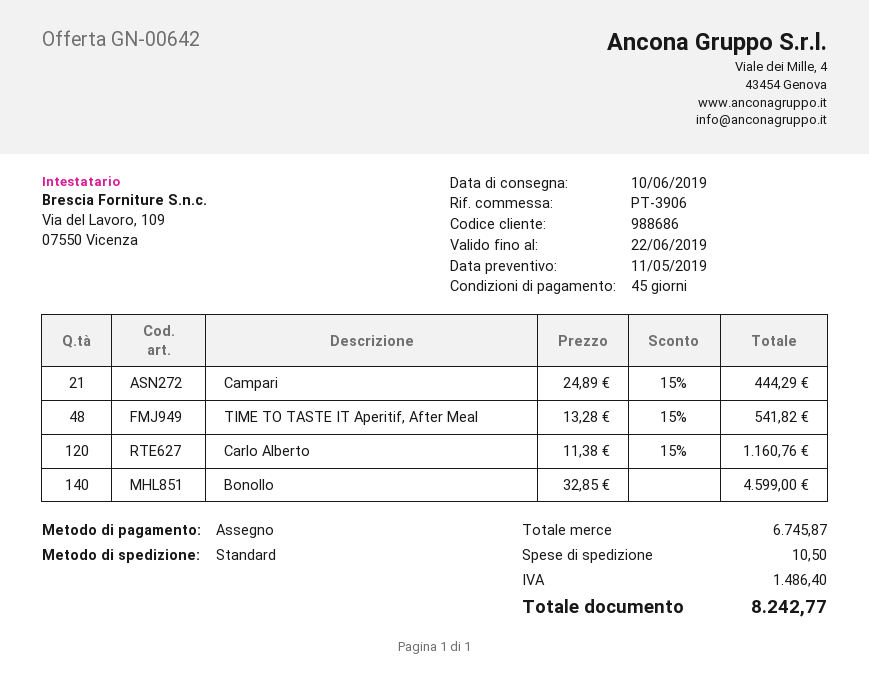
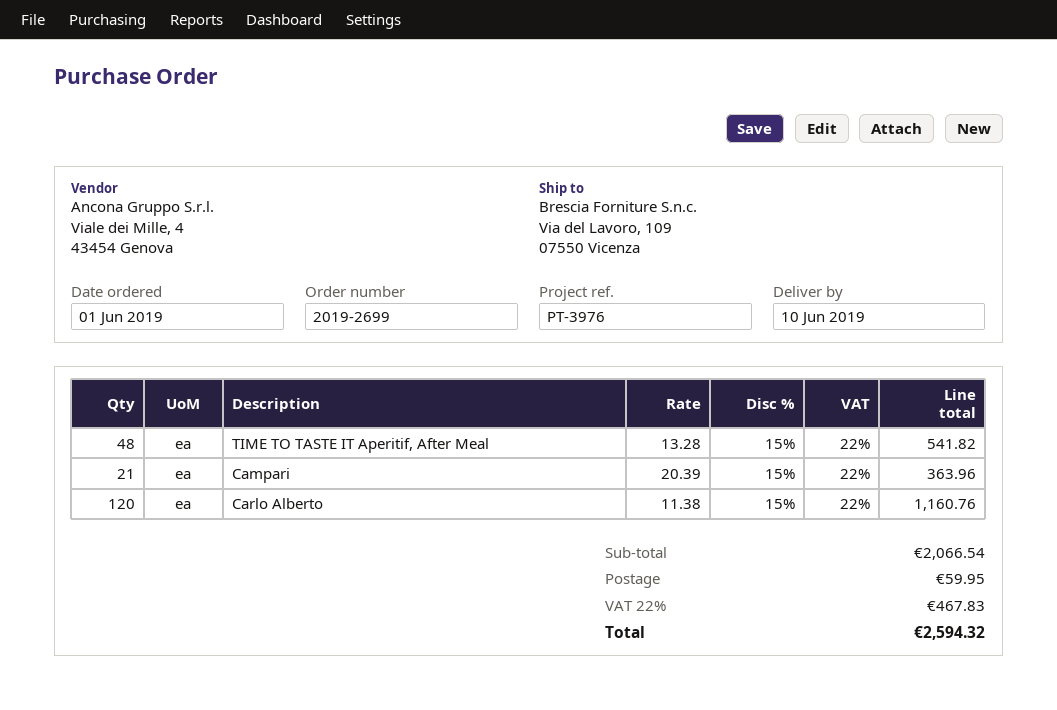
reference: PT-3906 -> PT-3976
Campari: 21 x 24.89 - 15% = 444.29 -> 21 x 20.39 - 15% = 363.96
Bonollo: 140 x 32.85 = 4599.00 -> none
subtotal: 6745.87 -> 2066.54
shipping: 10.50 -> 59.95
tax: 1486.40 -> 467.83
total: 8242.77 -> 2594.32

